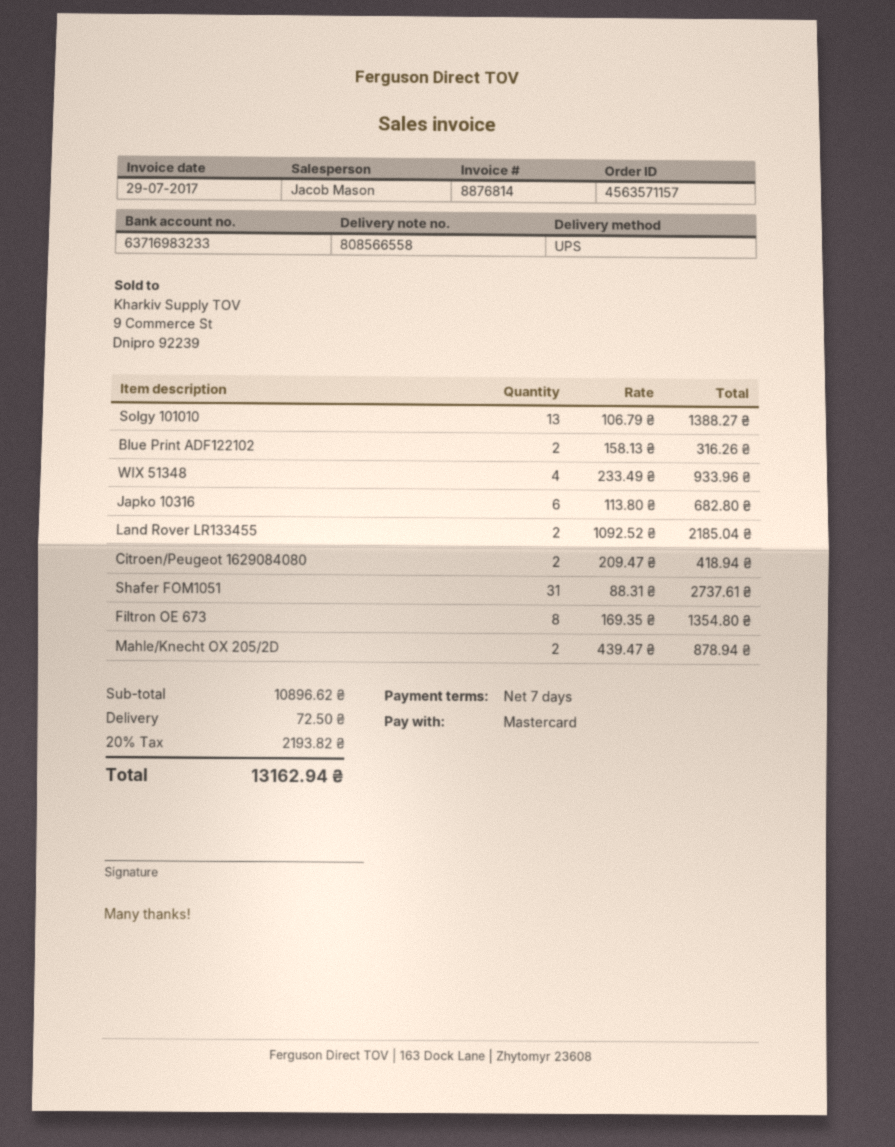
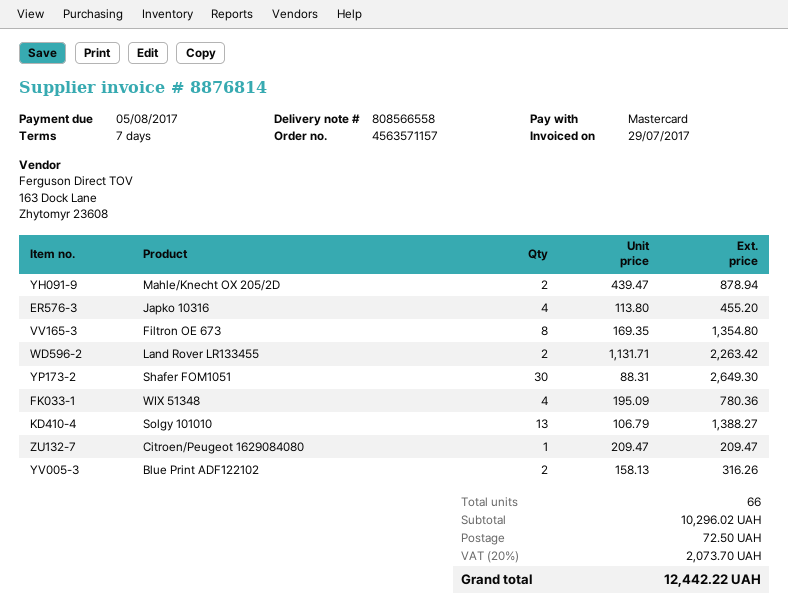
WIX 51348: 4 x 233.49 = 933.96 -> 4 x 195.09 = 780.36
Japko 10316: 6 x 113.80 = 682.80 -> 4 x 113.80 = 455.20
Land Rover LR133455: 2 x 1092.52 = 2185.04 -> 2 x 1131.71 = 2263.42
Citroen/Peugeot 1629084080: 2 x 209.47 = 418.94 -> 1 x 209.47 = 209.47
Shafer FOM1051: 31 x 88.31 = 2737.61 -> 30 x 88.31 = 2649.30
subtotal: 10896.62 -> 10296.02
tax: 20% = 2193.82 -> 20% = 2073.70
total: 13162.94 -> 12442.22

